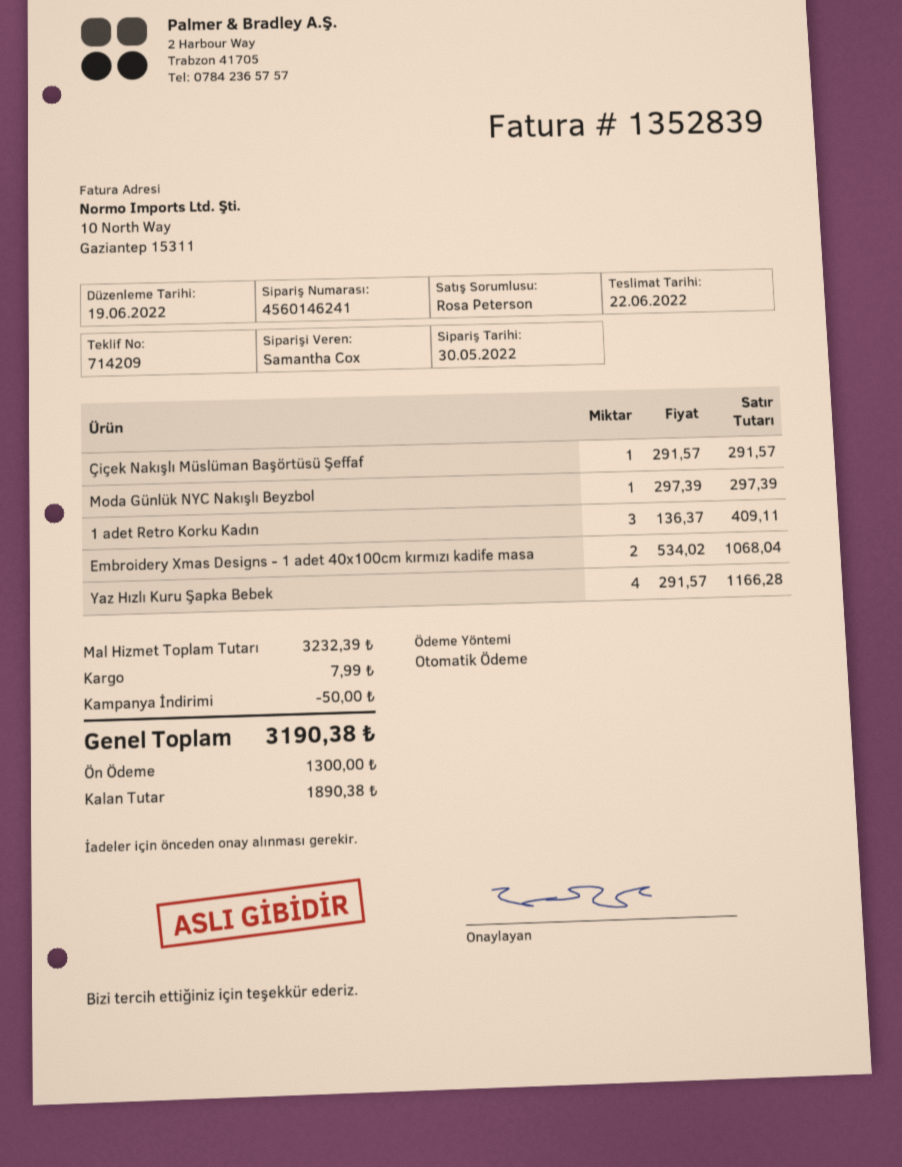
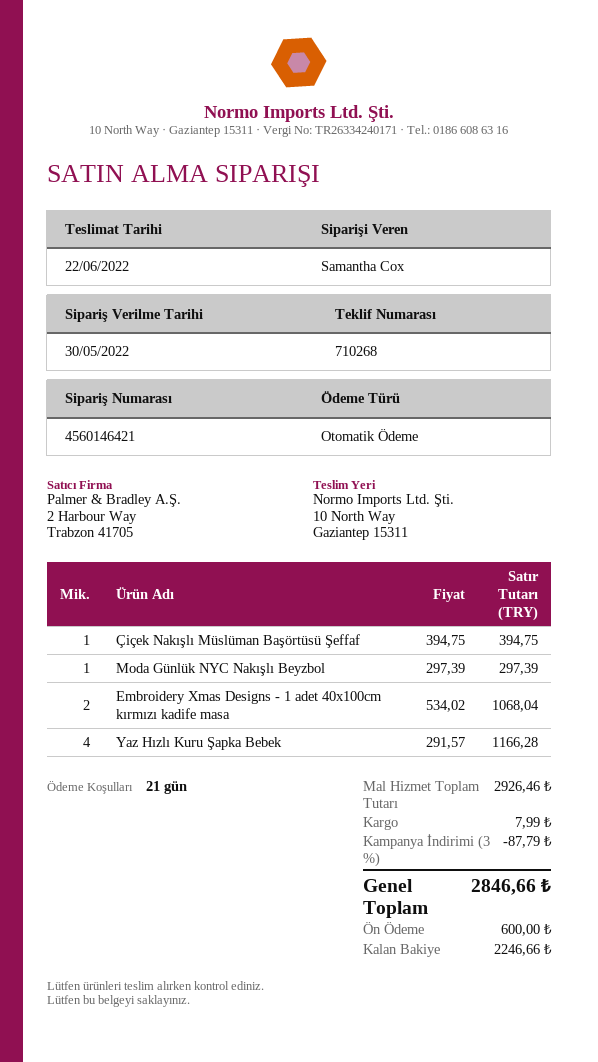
quote number: 714209 -> 710268
order number: 4560146241 -> 4560146421
Çiçek Nakışlı Müslüman Başörtüsü Şeffaf: 1 x 291.57 = 291.57 -> 1 x 394.75 = 394.75
1 adet Retro Korku Kadın: 3 x 136.37 = 409.11 -> none
subtotal: 3232.39 -> 2926.46
discount: 50.00 -> 87.79
total: 3190.38 -> 2846.66
deposit: 1300.00 -> 600.00
balance: 1890.38 -> 2246.66

